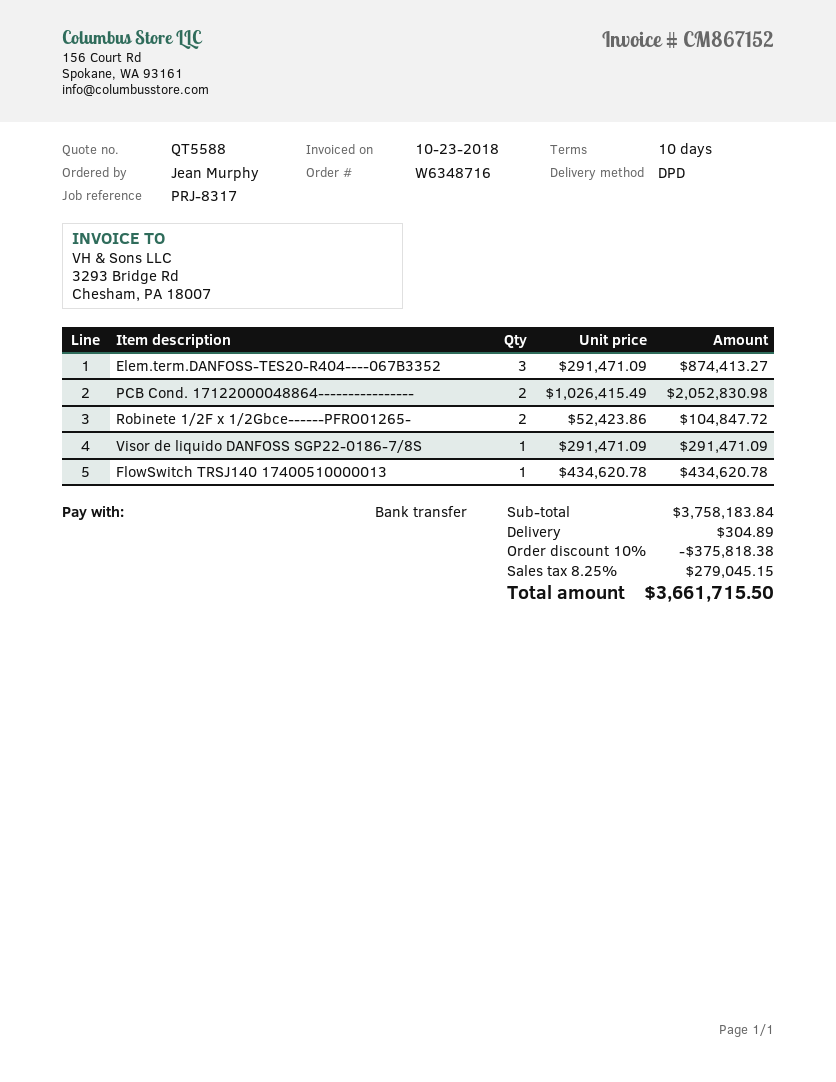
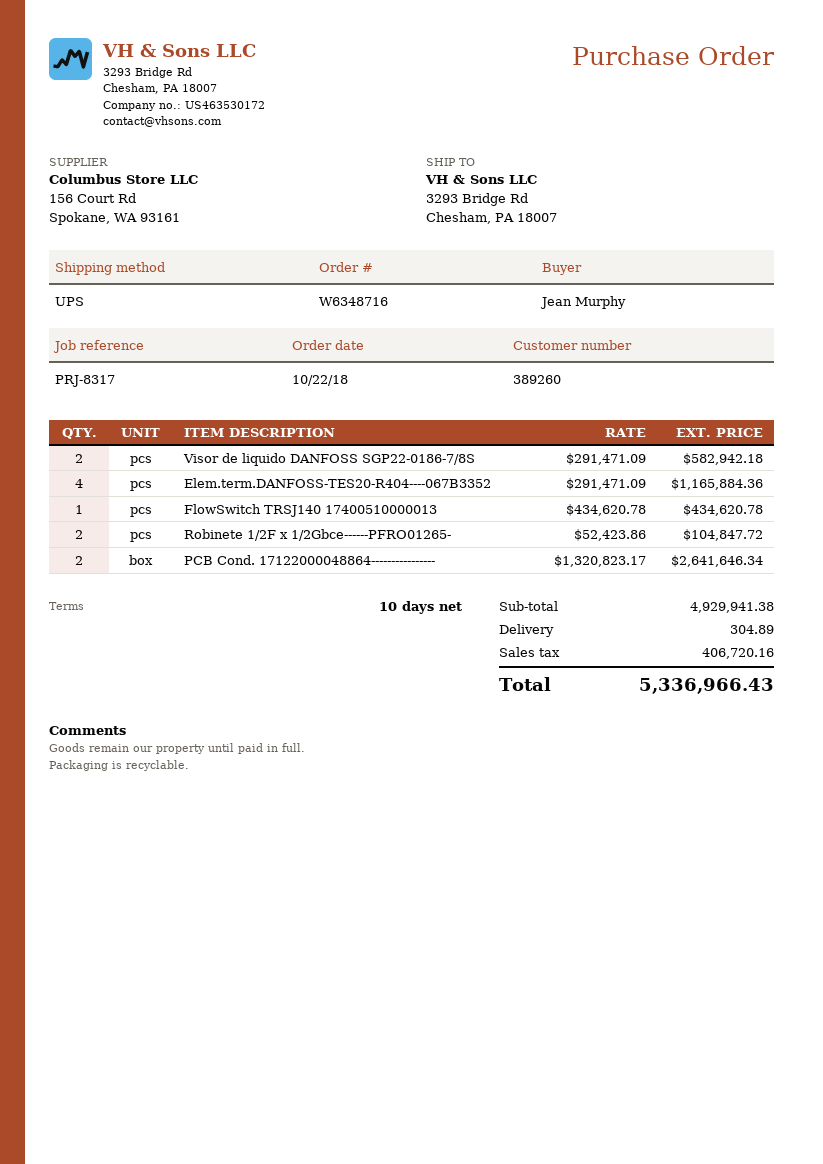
shipping method: DPD -> UPS
Elem.term.DANFOSS-TES20-R404----067B3352: 3 x 291471.09 = 874413.27 -> 4 x 291471.09 = 1165884.36
PCB Cond. 17122000048864----------------: 2 x 1026415.49 = 2052830.98 -> 2 x 1320823.17 = 2641646.34
Visor de liquido DANFOSS SGP22-0186-7/8S: 1 x 291471.09 = 291471.09 -> 2 x 291471.09 = 582942.18
subtotal: 3758183.84 -> 4929941.38
discount: 10% = 375818.38 -> none
tax: 279045.15 -> 406720.16
total: 3661715.50 -> 5336966.43

